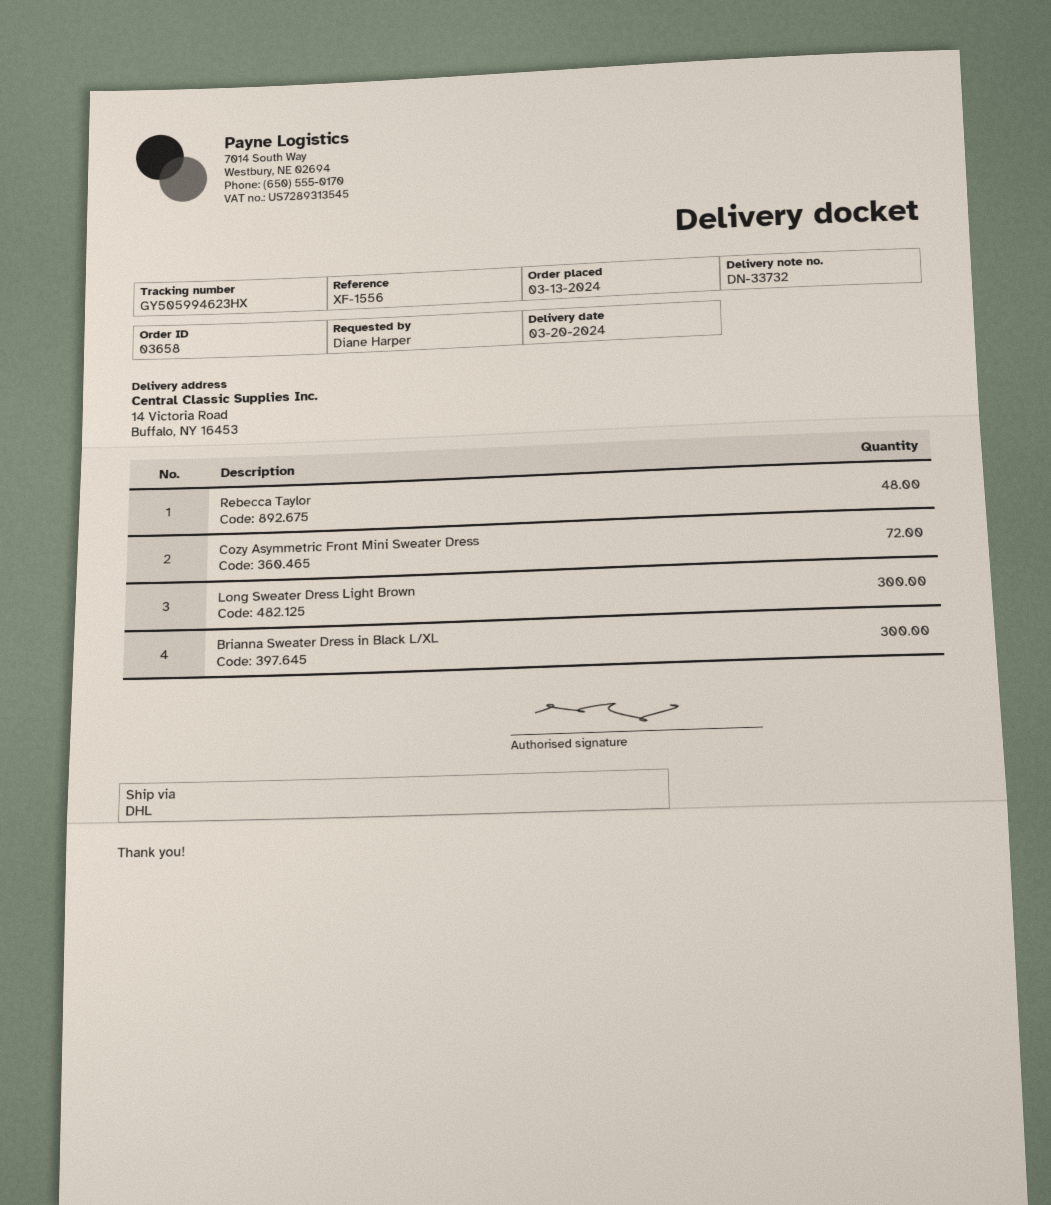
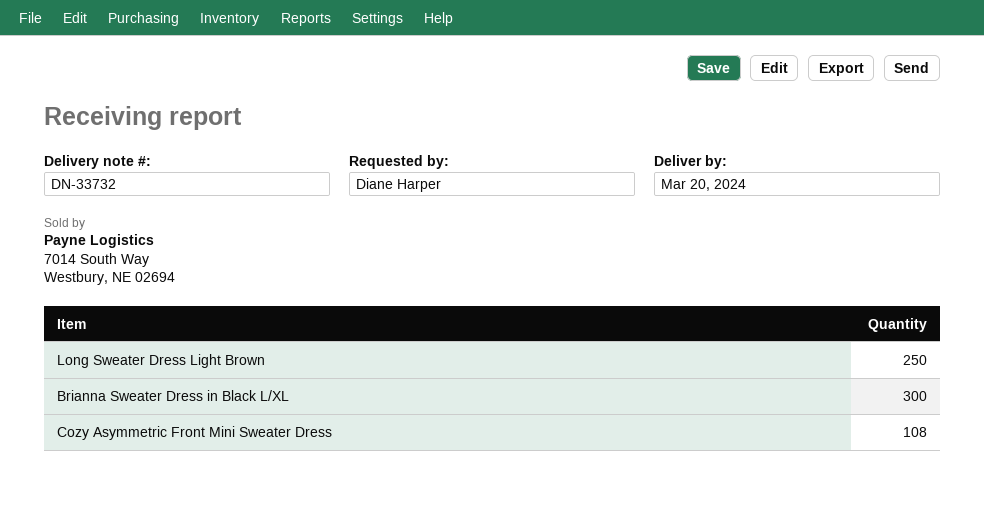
Rebecca Taylor: 48 -> none
Cozy Asymmetric Front Mini Sweater Dress: 72 -> 108
Long Sweater Dress Light Brown: 300 -> 250

